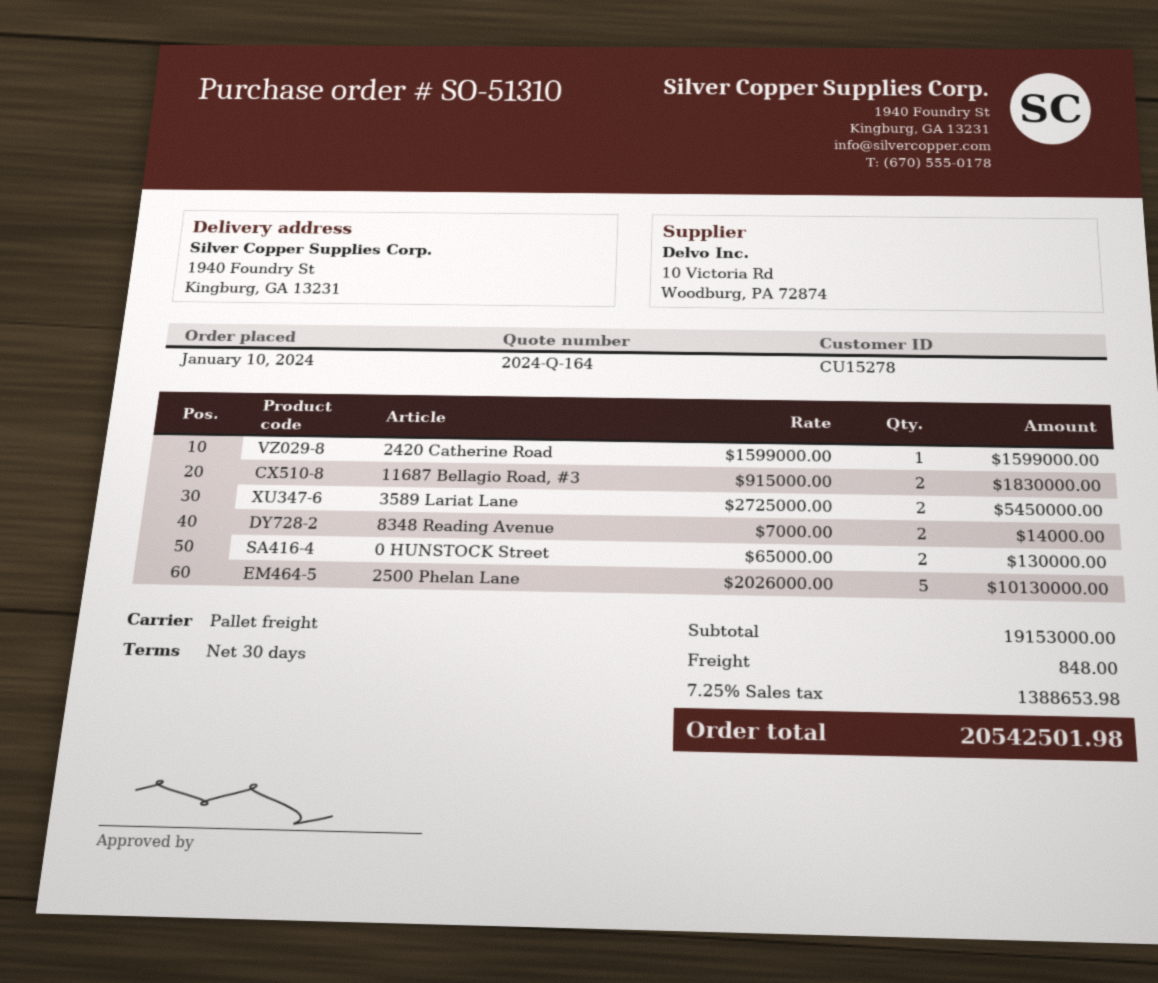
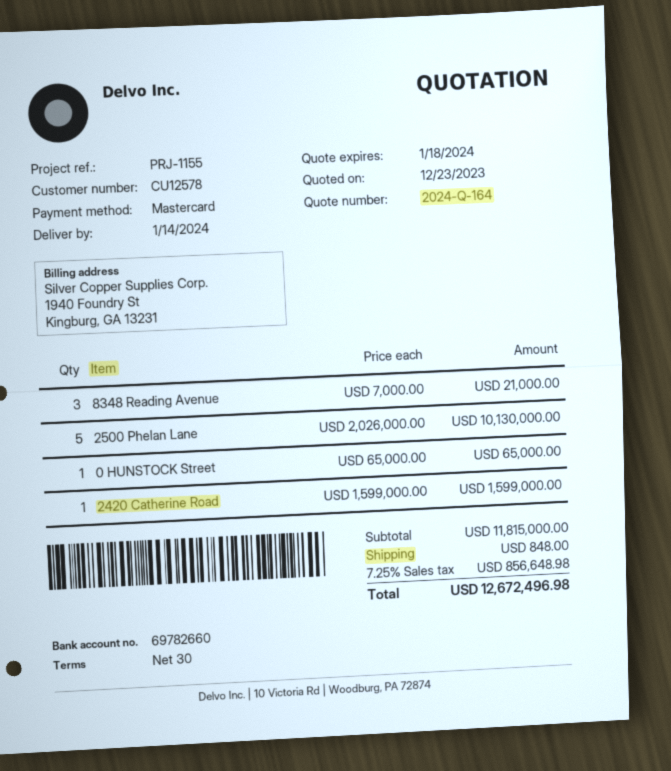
customer number: CU15278 -> CU12578
11687 Bellagio Road, #3: 2 x 915000.00 = 1830000.00 -> none
3589 Lariat Lane: 2 x 2725000.00 = 5450000.00 -> none
8348 Reading Avenue: 2 x 7000.00 = 14000.00 -> 3 x 7000.00 = 21000.00
0 HUNSTOCK Street: 2 x 65000.00 = 130000.00 -> 1 x 65000.00 = 65000.00
subtotal: 19153000.00 -> 11815000.00
tax: 7.25% = 1388653.98 -> 7.25% = 856648.98
total: 20542501.98 -> 12672496.98

